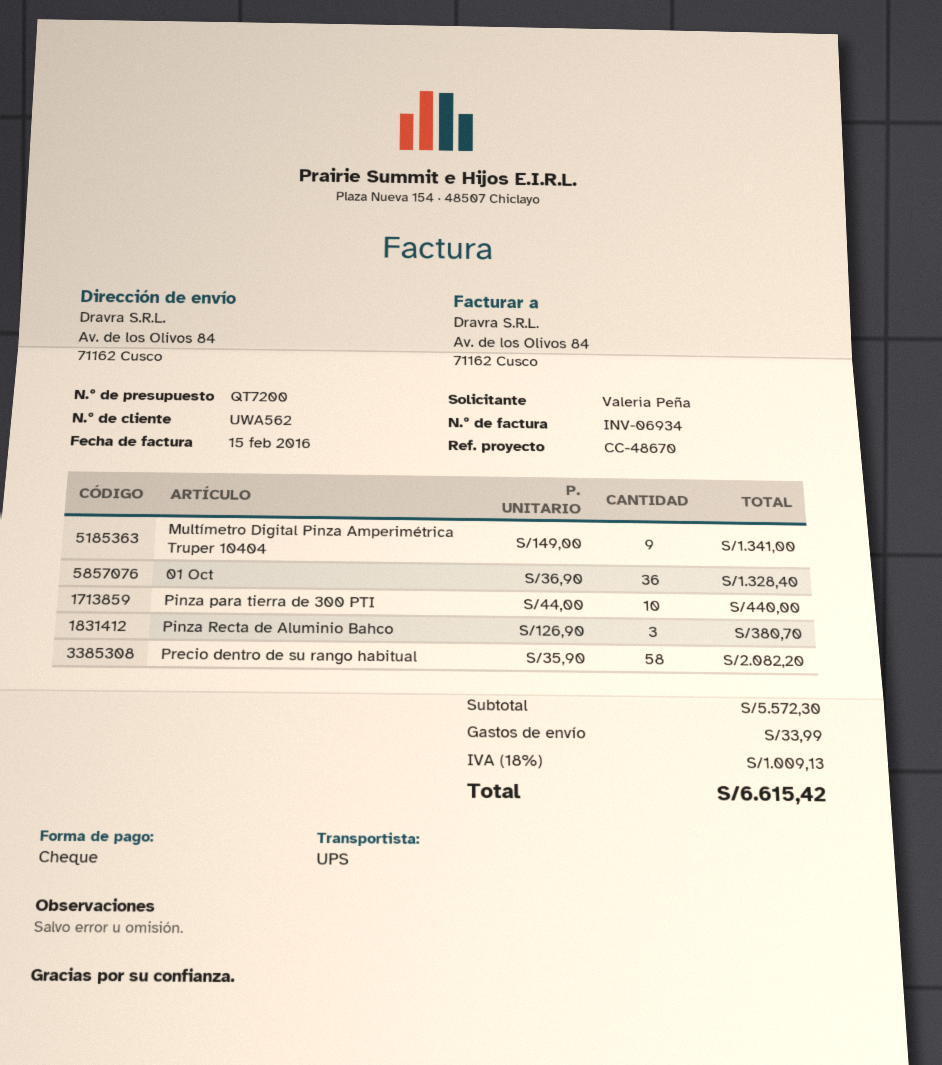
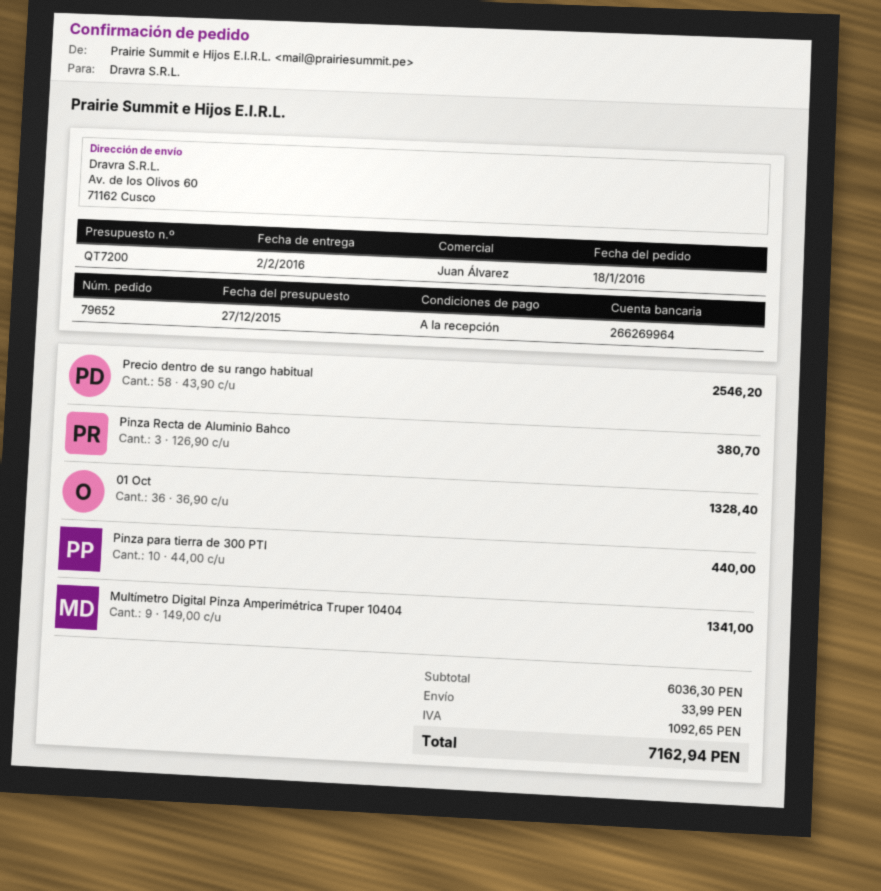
ship to: Av. de los Olivos 84, 71162 Cusco -> Av. de los Olivos 60, 71162 Cusco
Precio dentro de su rango habitual: 58 x 35.90 = 2082.20 -> 58 x 43.90 = 2546.20
subtotal: 5572.30 -> 6036.30
tax: 1009.13 -> 1092.65
total: 6615.42 -> 7162.94

